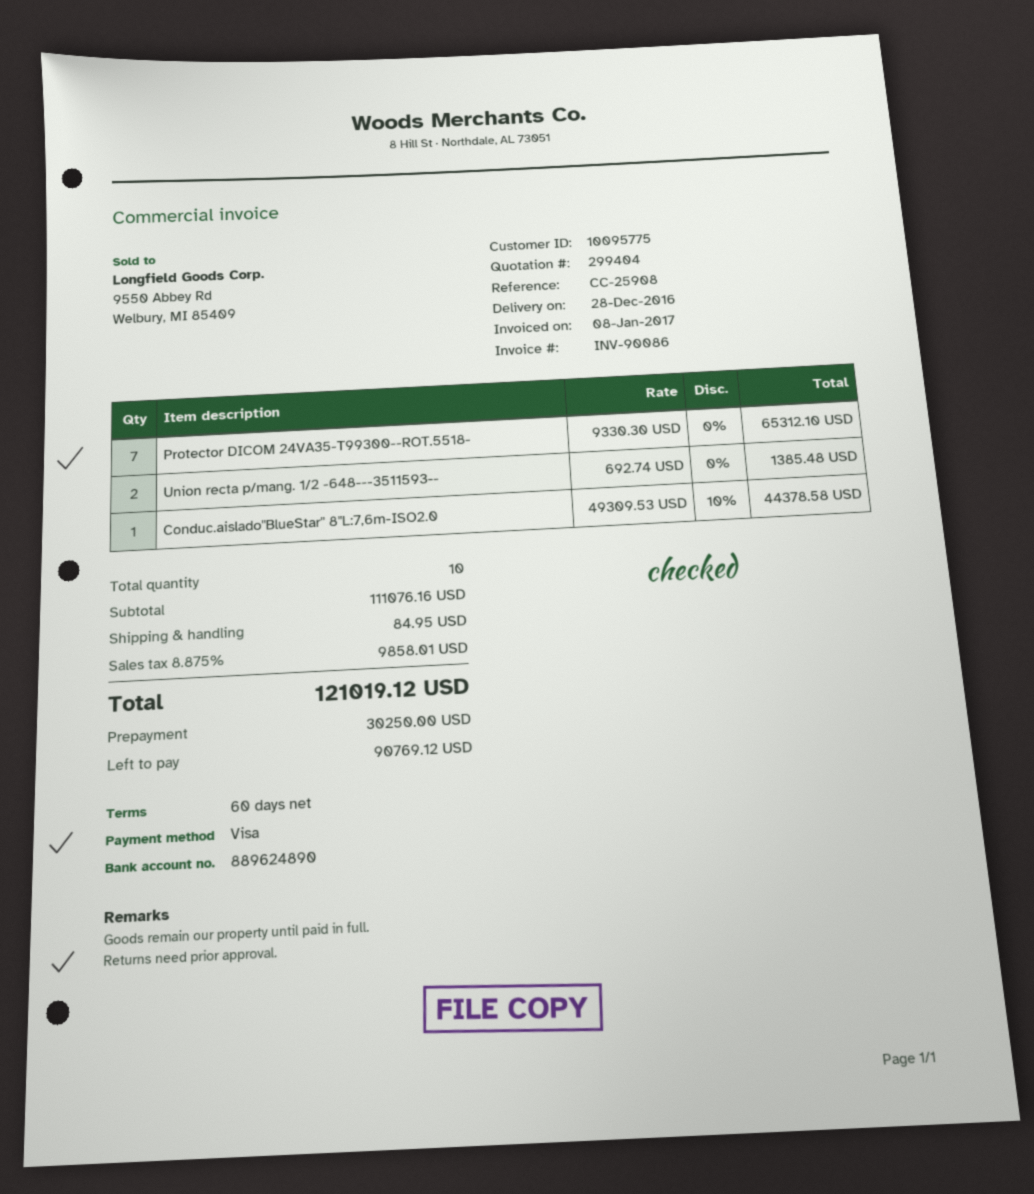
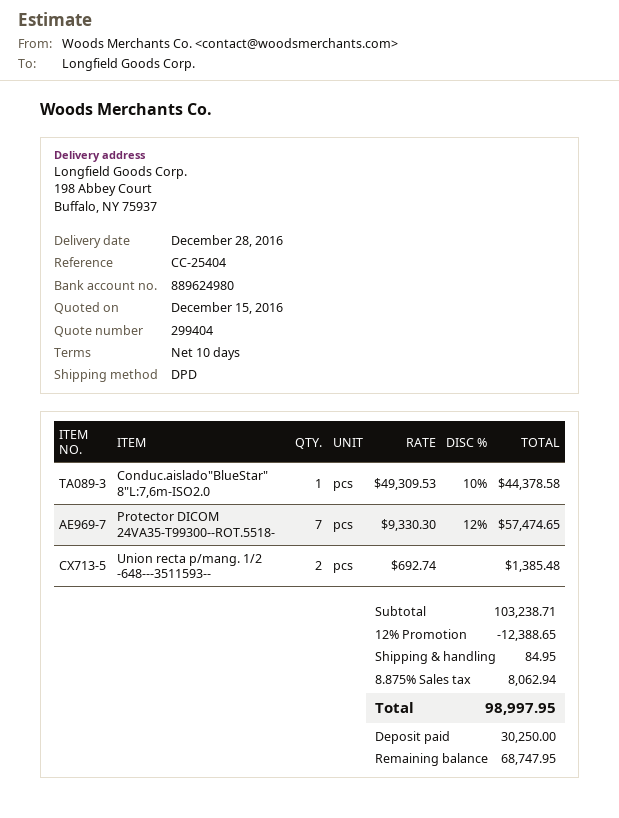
payment terms: 60 days -> 10 days
reference: CC-25908 -> CC-25404
bank account: 889624890 -> 889624980
Protector DICOM 24VA35-T99300--ROT.5518-: 7 x 9330.30 = 65312.10 -> 7 x 9330.30 - 12% = 57474.65
subtotal: 111076.16 -> 103238.71
discount: none -> 12% = 12388.65
tax: 8.875% = 9858.01 -> 8.875% = 8062.94
total: 121019.12 -> 98997.95
balance: 90769.12 -> 68747.95

